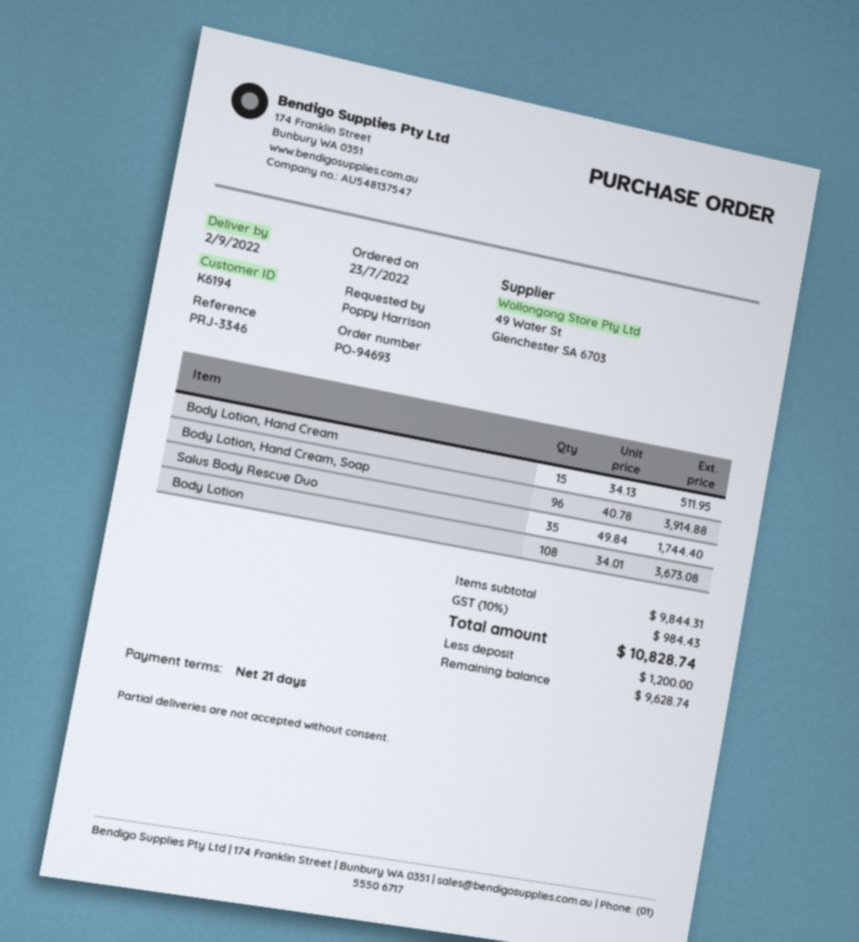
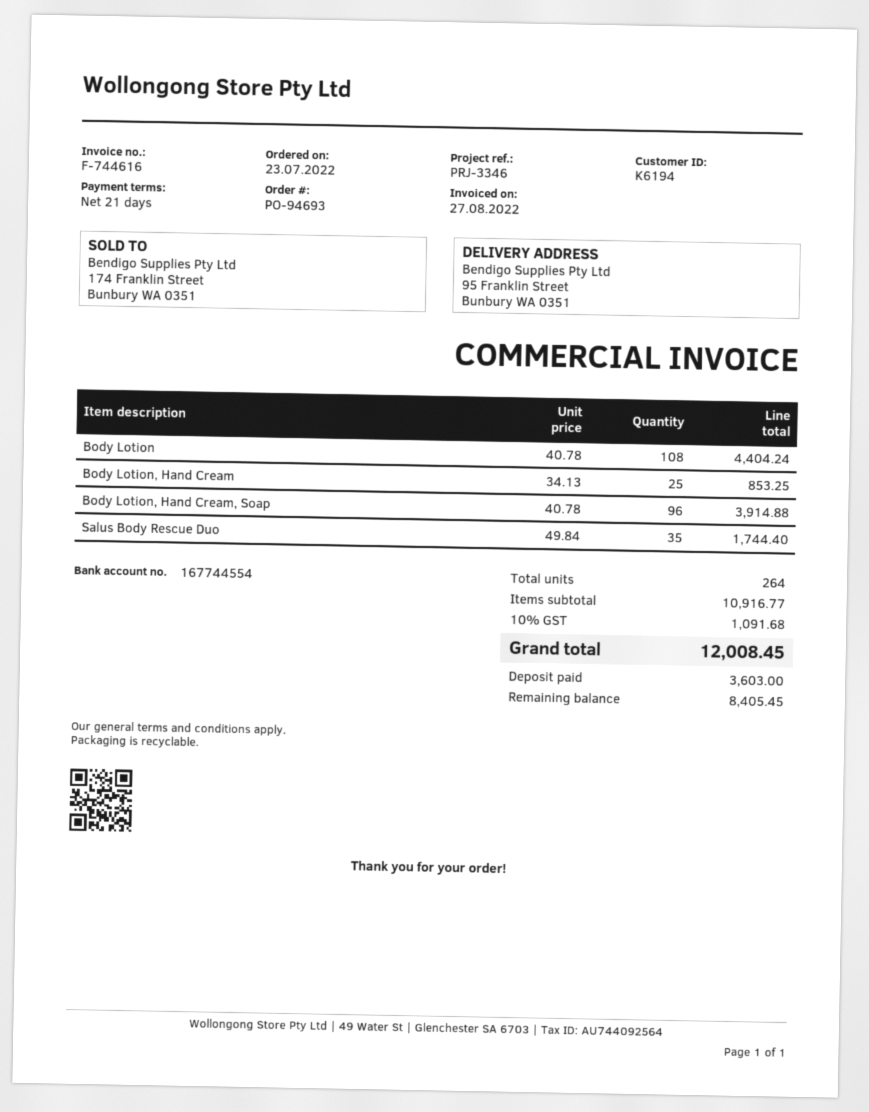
Body Lotion, Hand Cream: 15 x 34.13 = 511.95 -> 25 x 34.13 = 853.25
Body Lotion: 108 x 34.01 = 3673.08 -> 108 x 40.78 = 4404.24
subtotal: 9844.31 -> 10916.77
tax: 10% = 984.43 -> 10% = 1091.68
total: 10828.74 -> 12008.45
deposit: 1200.00 -> 3603.00
balance: 9628.74 -> 8405.45

